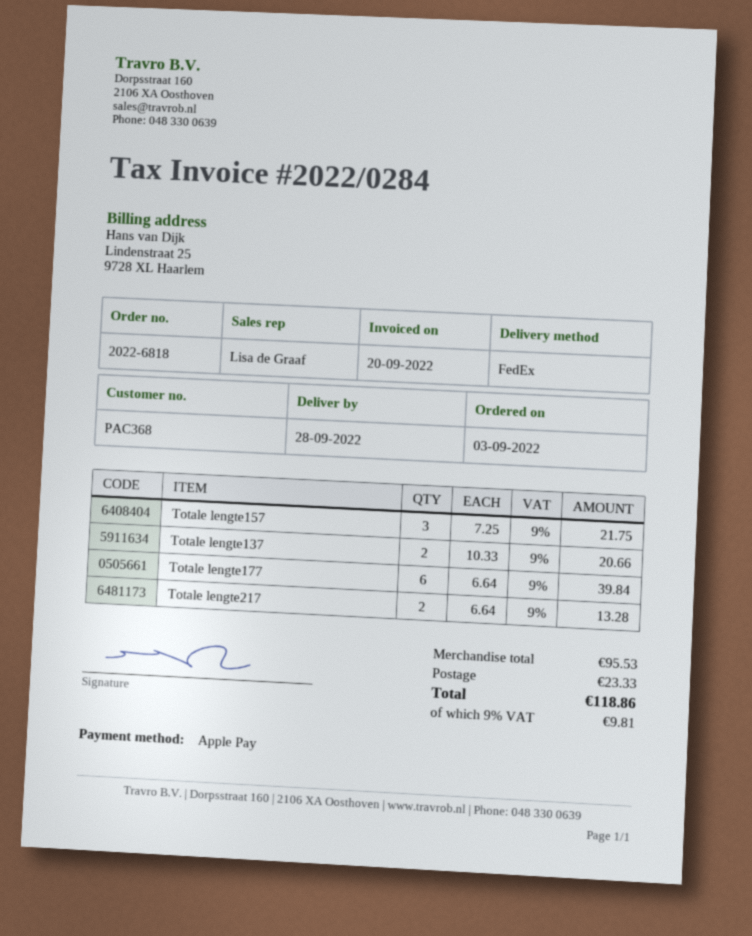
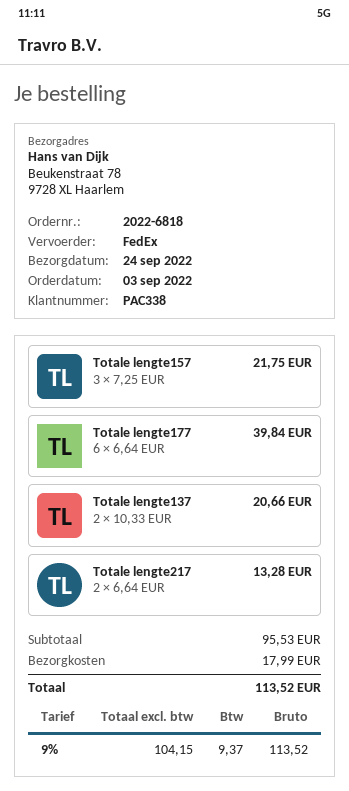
delivery date: 2022-09-28 -> 2022-09-24
customer number: PAC368 -> PAC338
shipping: 23.33 -> 17.99
tax: 9% = 9.81 -> 9% = 9.37
total: 118.86 -> 113.52

